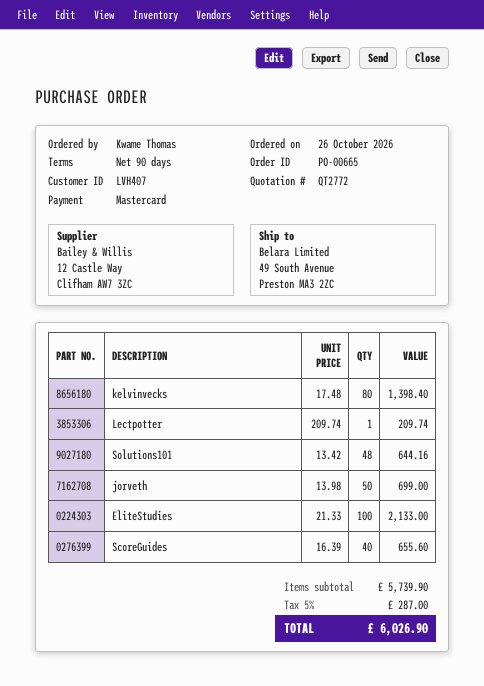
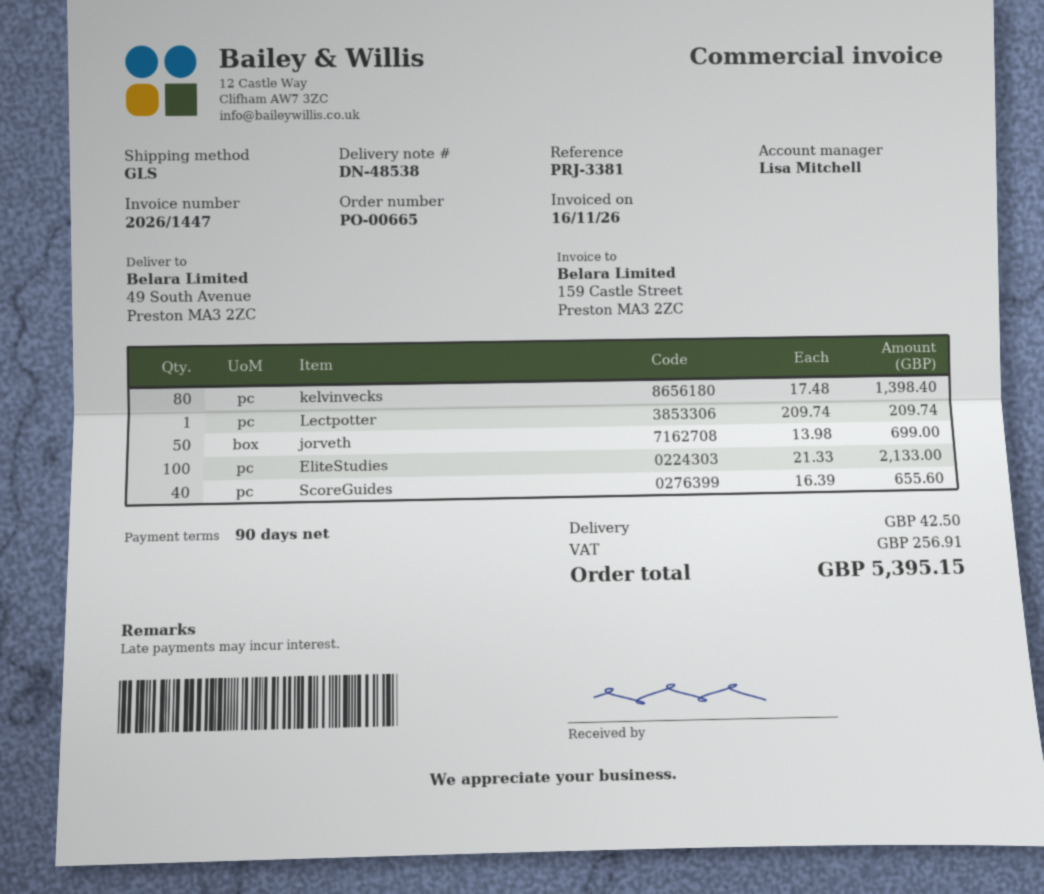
Solutions101: 48 x 13.42 = 644.16 -> none
shipping: none -> 42.50
tax: 287.00 -> 256.91
total: 6026.90 -> 5395.15

